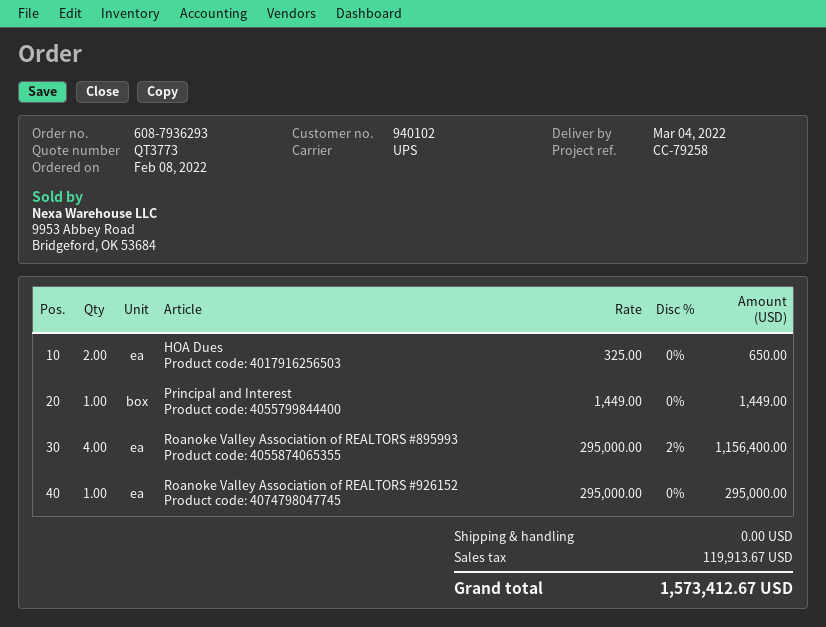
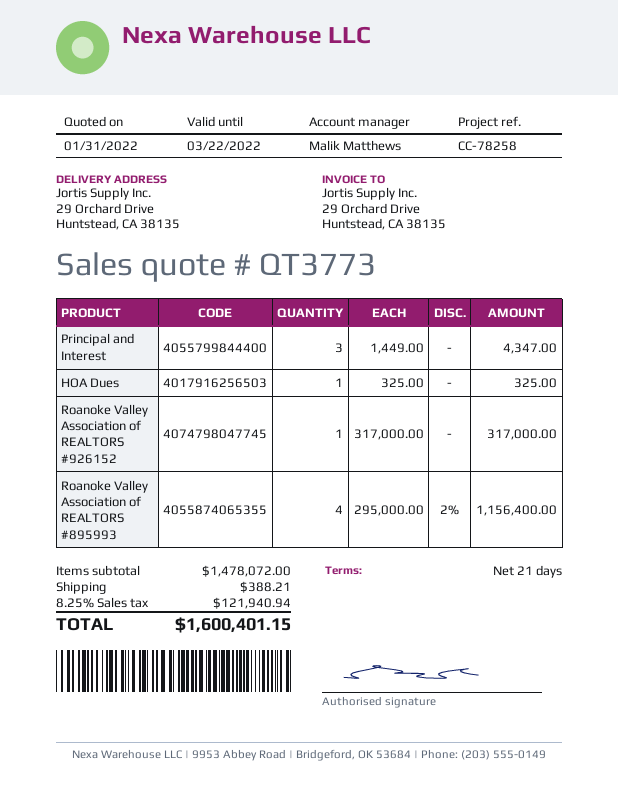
reference: CC-79258 -> CC-78258
HOA Dues: 2 x 325.00 = 650.00 -> 1 x 325.00 = 325.00
Principal and Interest: 1 x 1449.00 = 1449.00 -> 3 x 1449.00 = 4347.00
Roanoke Valley Association of REALTORS #926152: 1 x 295000.00 = 295000.00 -> 1 x 317000.00 = 317000.00
shipping: 0.00 -> 388.21
tax: 119913.67 -> 121940.94
total: 1573412.67 -> 1600401.15

